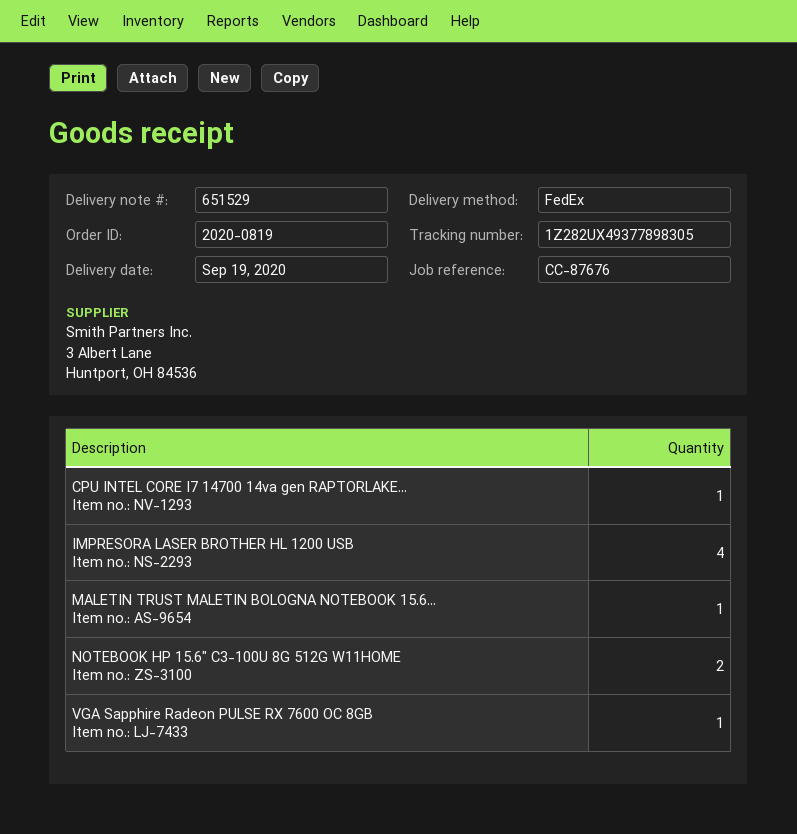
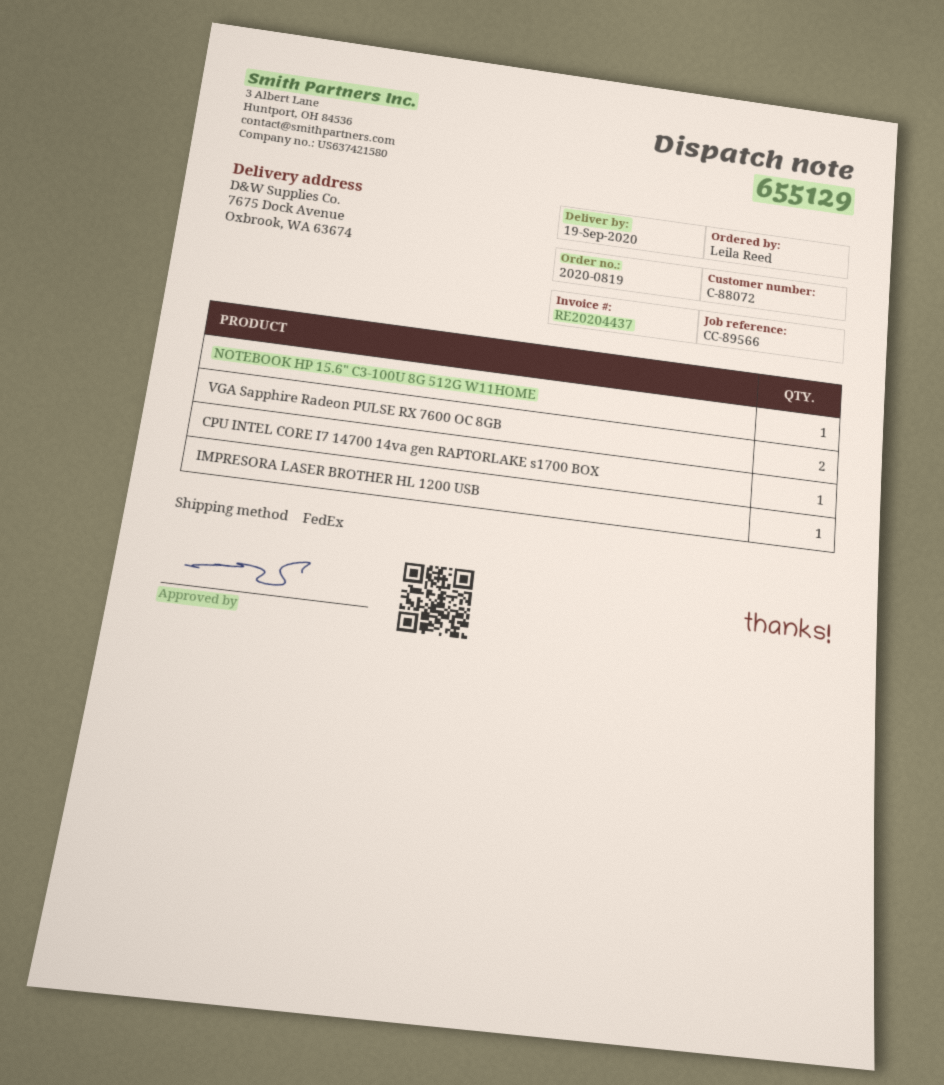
delivery note number: 651529 -> 655129
reference: CC-87676 -> CC-89566
IMPRESORA LASER BROTHER HL 1200 USB: 4 -> 1
MALETIN TRUST MALETIN BOLOGNA NOTEBOOK 15.6...: 1 -> none
NOTEBOOK HP 15.6" C3-100U 8G 512G W11HOME: 2 -> 1
VGA Sapphire Radeon PULSE RX 7600 OC 8GB: 1 -> 2

